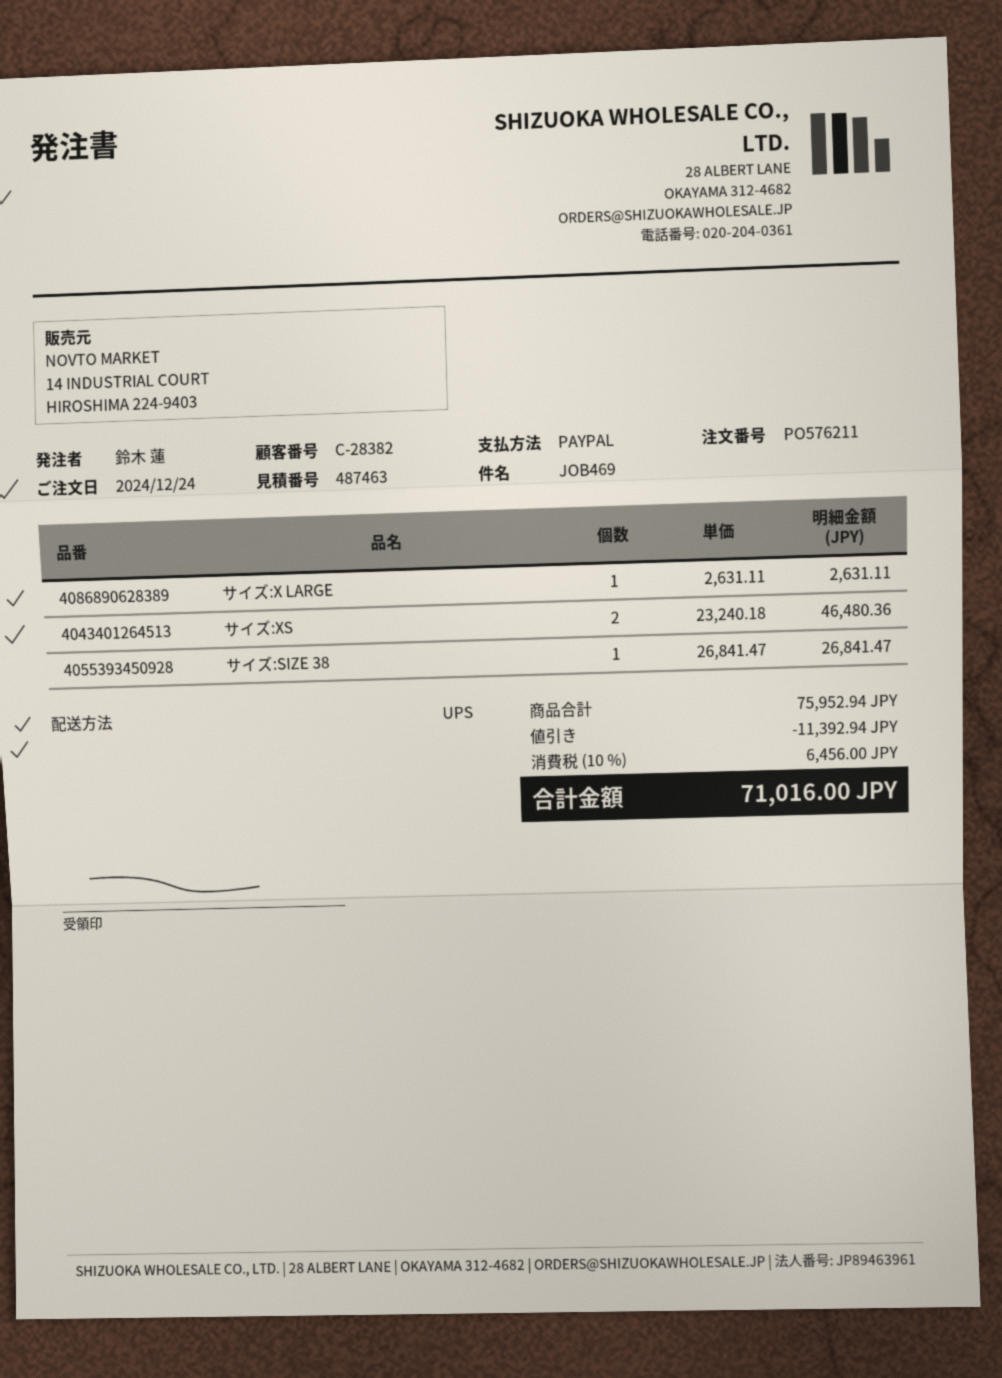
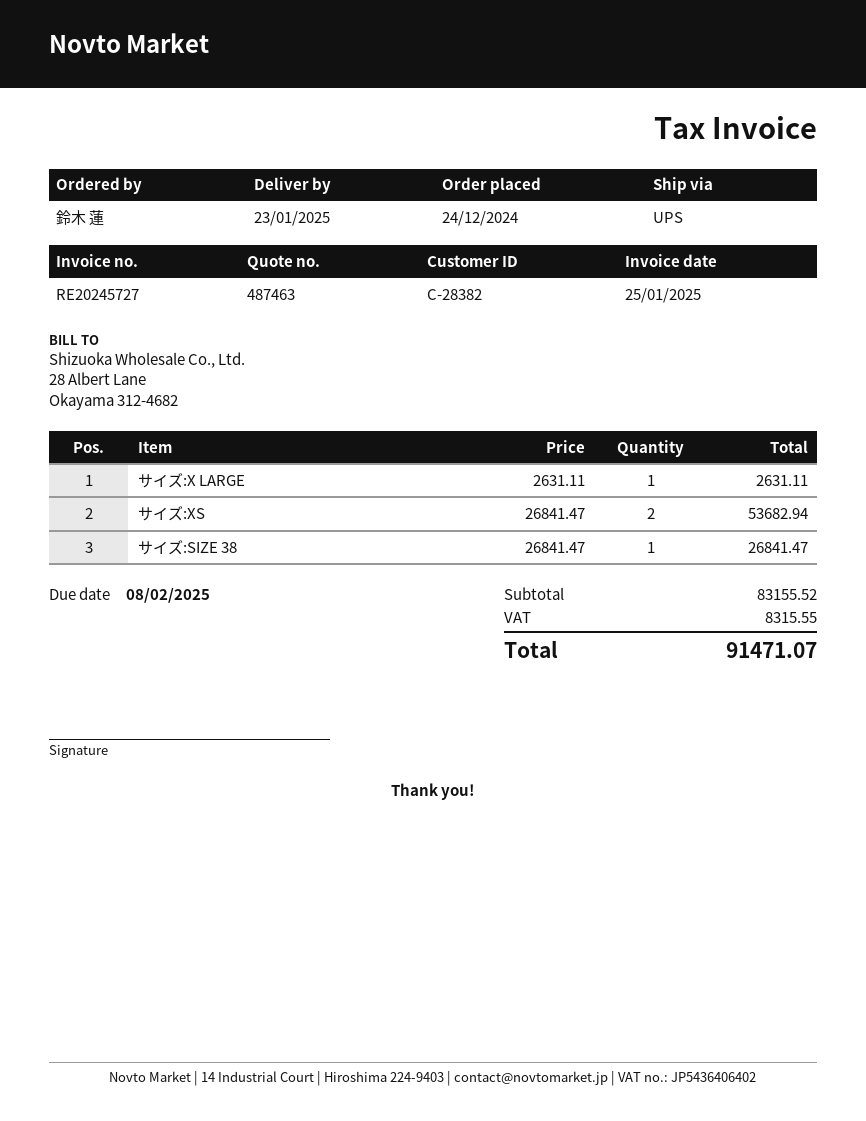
サイズ:XS: 2 x 23240.18 = 46480.36 -> 2 x 26841.47 = 53682.94
subtotal: 75952.94 -> 83155.52
discount: 11392.94 -> none
tax: 6456.00 -> 8315.55
total: 71016.00 -> 91471.07

